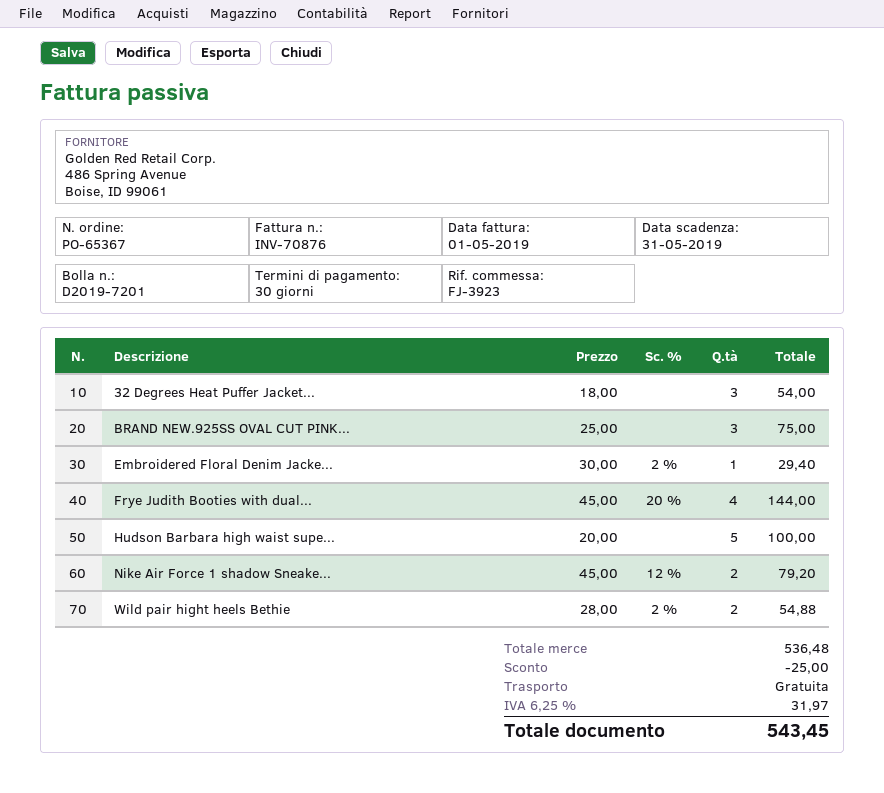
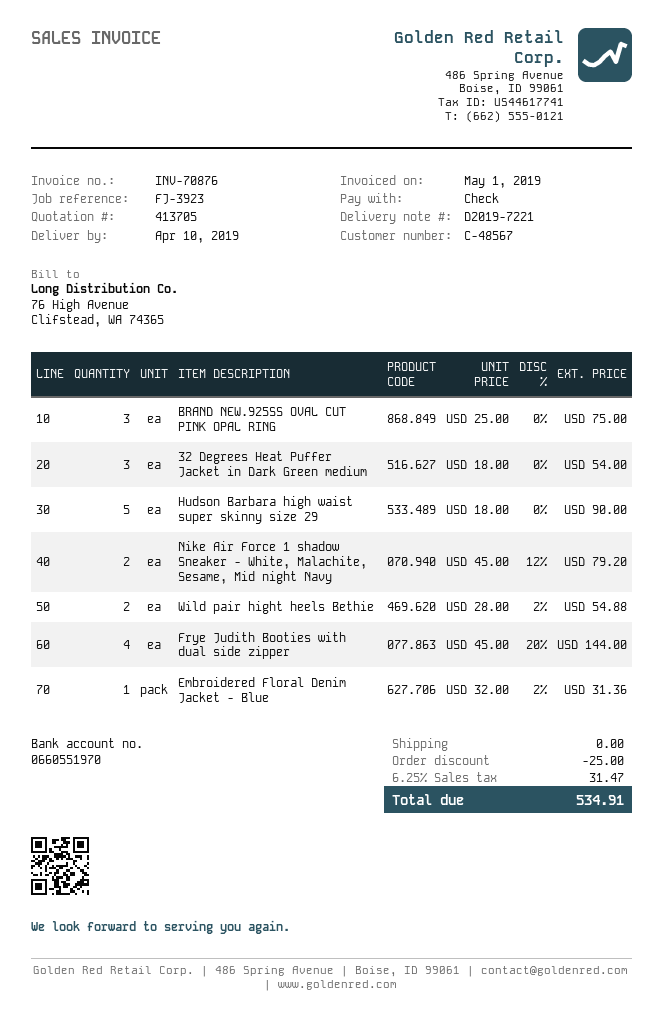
delivery note number: D2019-7201 -> D2019-7221
Embroidered Floral Denim Jacke...: 1 x 30.00 - 2% = 29.40 -> 1 x 32.00 - 2% = 31.36
Hudson Barbara high waist supe...: 5 x 20.00 = 100.00 -> 5 x 18.00 = 90.00
tax: 6.25% = 31.97 -> 6.25% = 31.47
total: 543.45 -> 534.91

